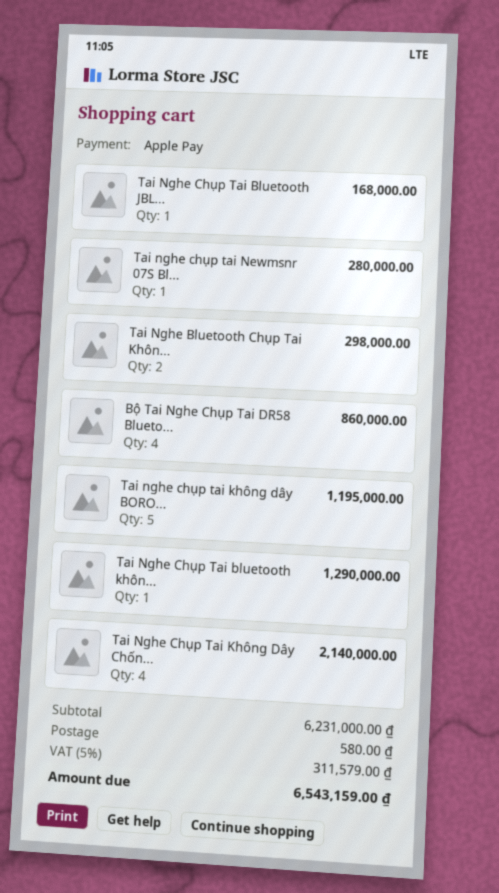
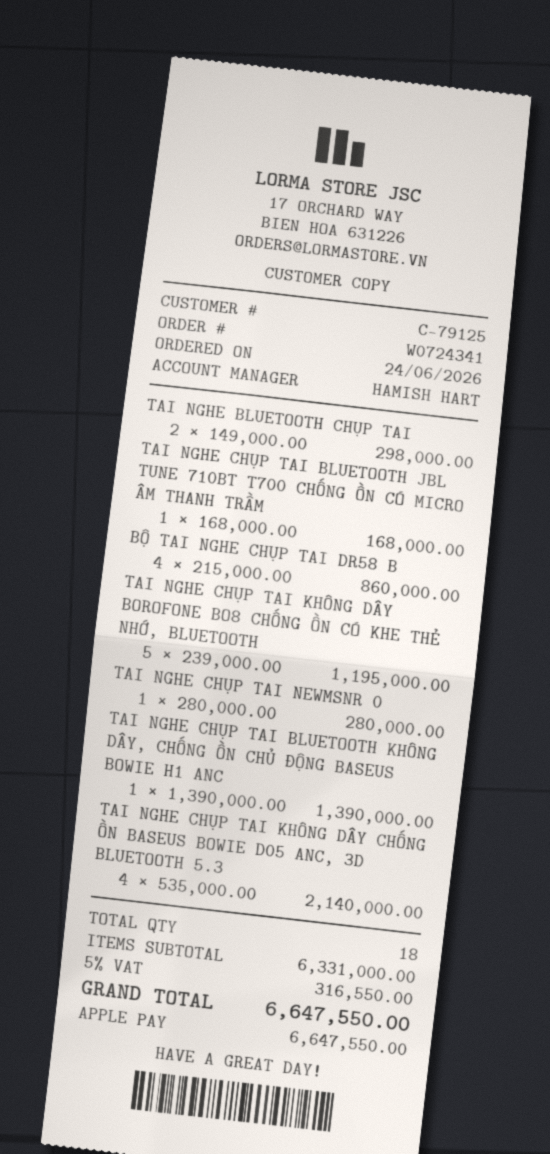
Tai Nghe Chụp Tai bluetooth khôn...: 1 for 1290000.00 -> 1 for 1390000.00
subtotal: 6231000.00 -> 6331000.00
shipping: 580.00 -> none
tax: 5% = 311579.00 -> 5% = 316550.00
total: 6543159.00 -> 6647550.00

